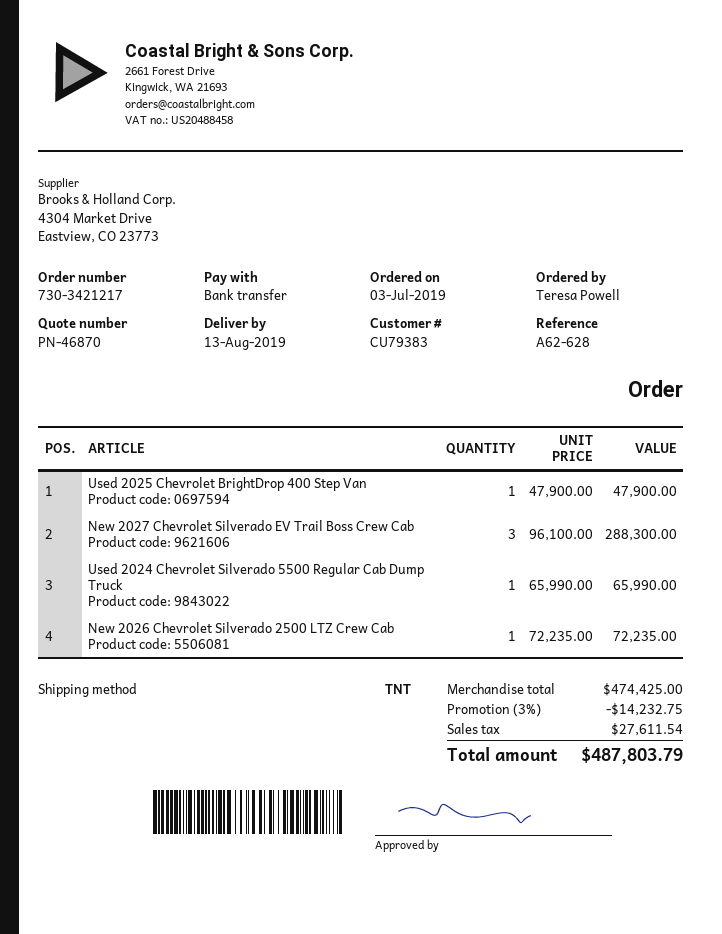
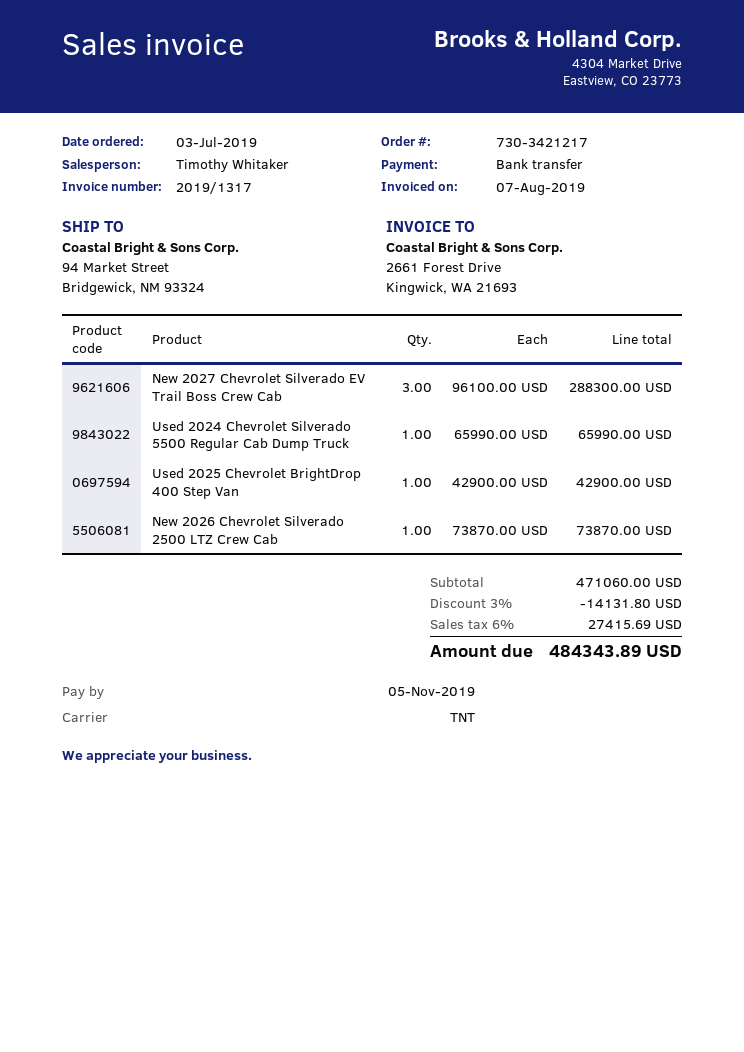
Used 2025 Chevrolet BrightDrop 400 Step Van: 1 x 47900.00 = 47900.00 -> 1 x 42900.00 = 42900.00
New 2026 Chevrolet Silverado 2500 LTZ Crew Cab: 1 x 72235.00 = 72235.00 -> 1 x 73870.00 = 73870.00
subtotal: 474425.00 -> 471060.00
discount: 3% = 14232.75 -> 3% = 14131.80
tax: 27611.54 -> 27415.69
total: 487803.79 -> 484343.89

